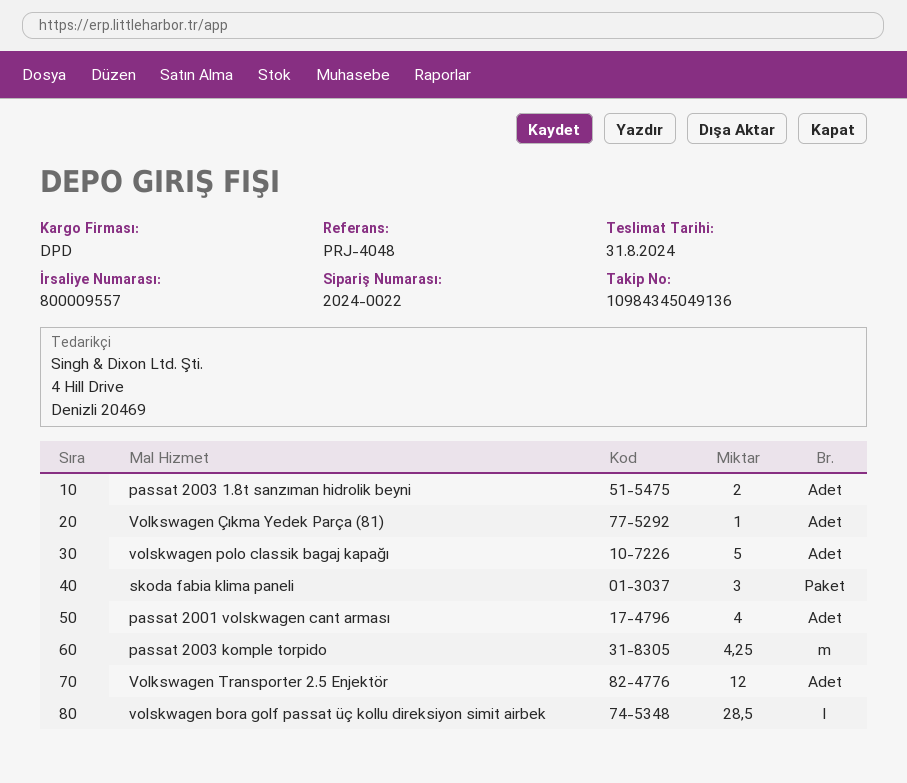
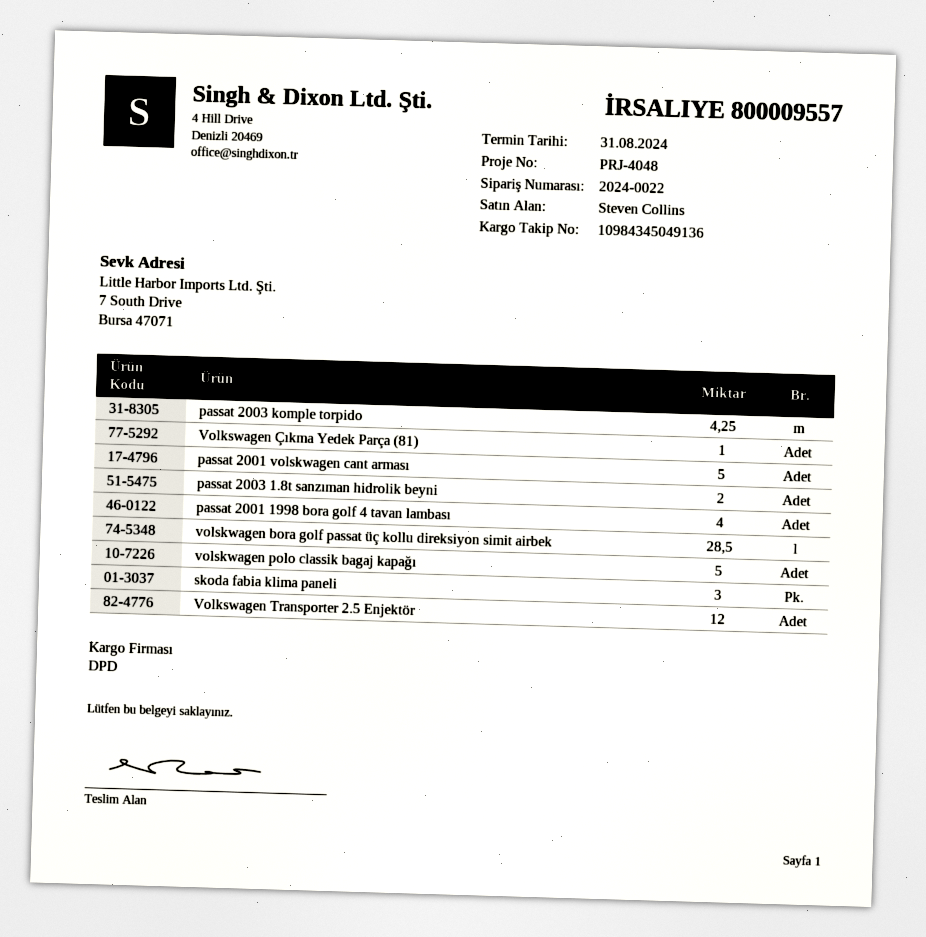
passat 2001 volskwagen cant arması: 4 -> 5
passat 2001 1998 bora golf 4 tavan lambası: none -> 4

